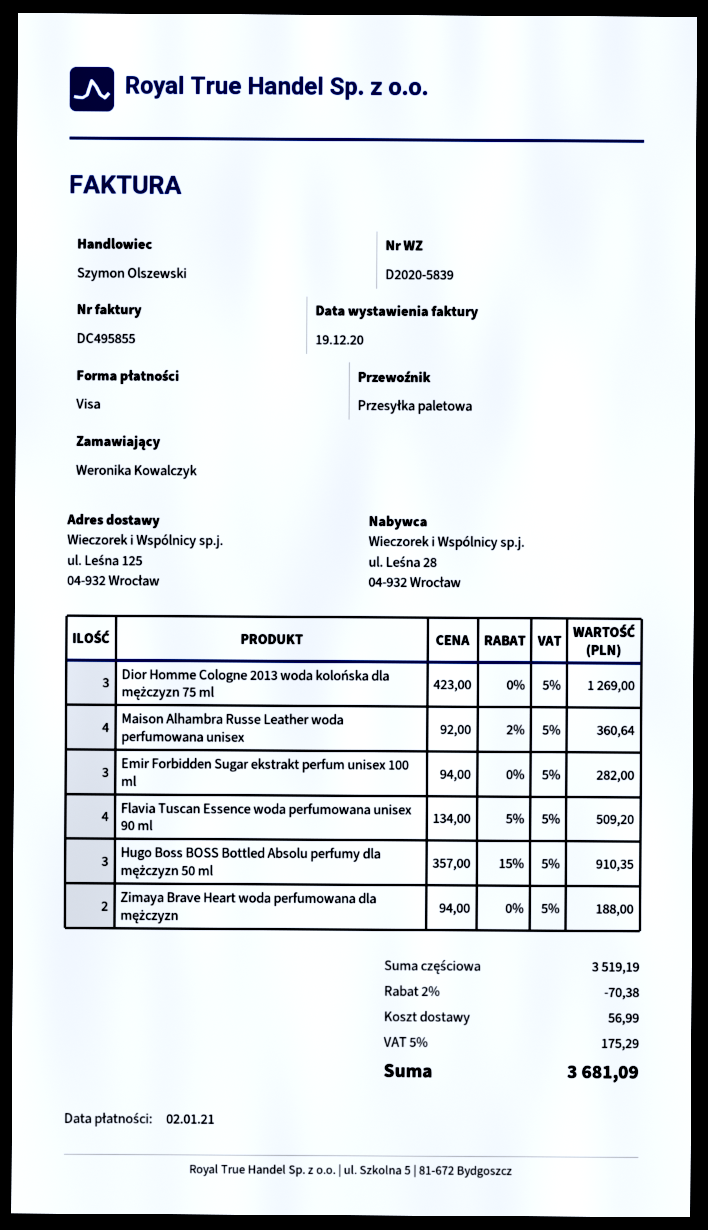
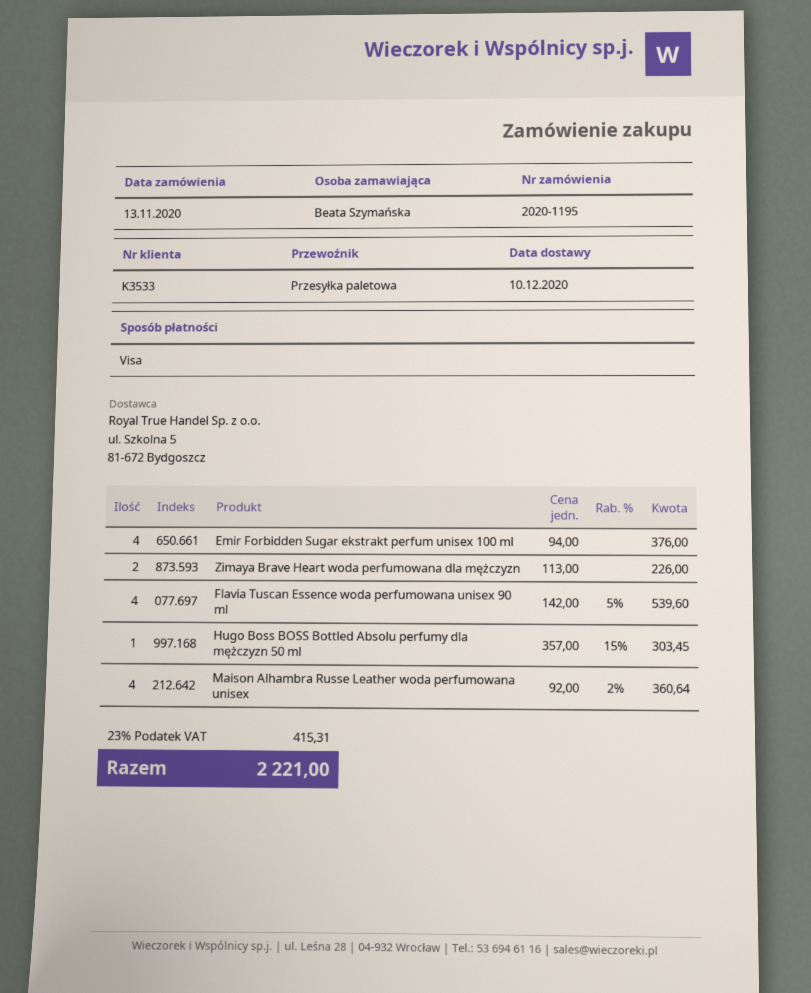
ordered by: Weronika Kowalczyk -> Beata Szymańska
Dior Homme Cologne 2013 woda kolońska dla mężczyzn 75 ml: 3 x 423.00 = 1269.00 -> none
Emir Forbidden Sugar ekstrakt perfum unisex 100 ml: 3 x 94.00 = 282.00 -> 4 x 94.00 = 376.00
Flavia Tuscan Essence woda perfumowana unisex 90 ml: 4 x 134.00 - 5% = 509.20 -> 4 x 142.00 - 5% = 539.60
Hugo Boss BOSS Bottled Absolu perfumy dla mężczyzn 50 ml: 3 x 357.00 - 15% = 910.35 -> 1 x 357.00 - 15% = 303.45
Zimaya Brave Heart woda perfumowana dla mężczyzn: 2 x 94.00 = 188.00 -> 2 x 113.00 = 226.00
discount: 2% = 70.38 -> none
shipping: 56.99 -> none
tax: 5% = 175.29 -> 23% = 415.31
total: 3681.09 -> 2221.00

